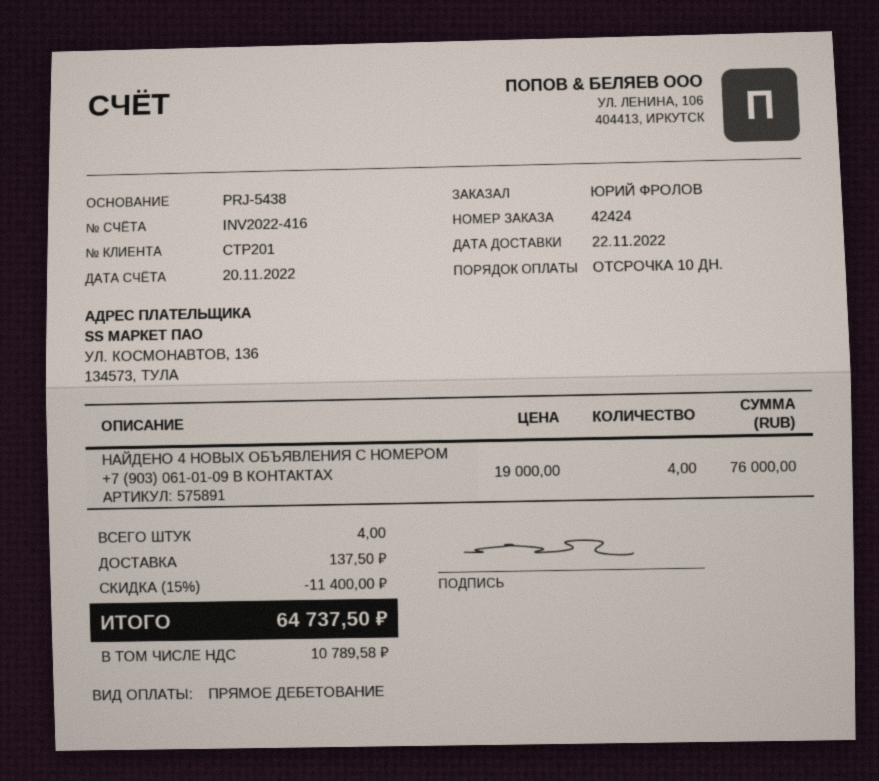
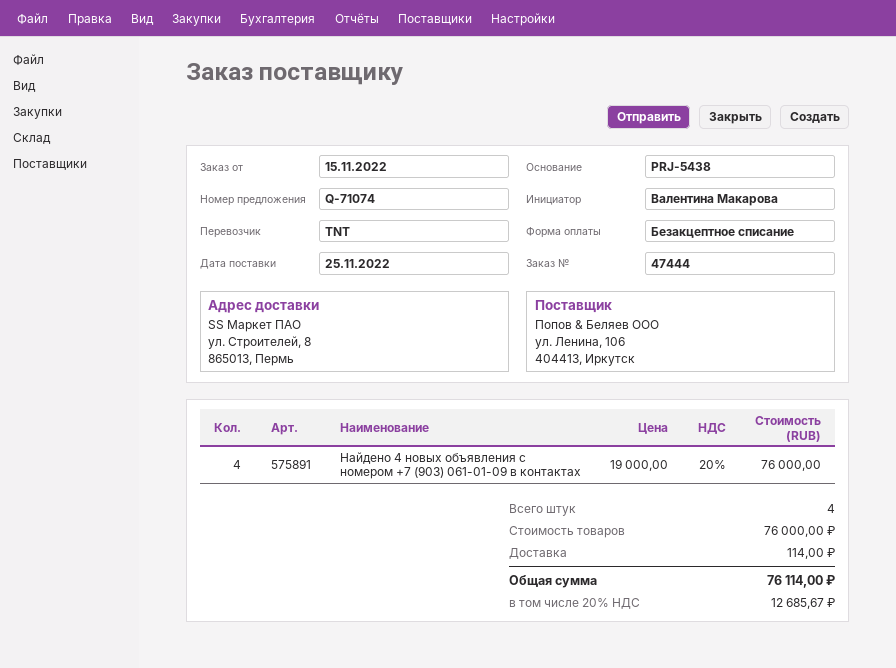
order number: 42424 -> 47444
delivery date: 2022-11-22 -> 2022-11-25
ordered by: ЮРИЙ ФРОЛОВ -> Валентина Макарова
discount: 15% = 11400.00 -> none
shipping: 137.50 -> 114.00
tax: 10789.58 -> 12685.67
total: 64737.50 -> 76114.00

